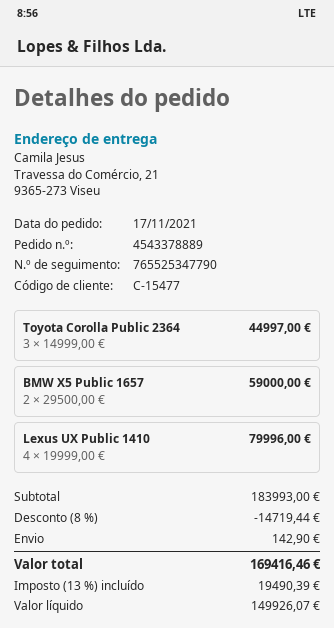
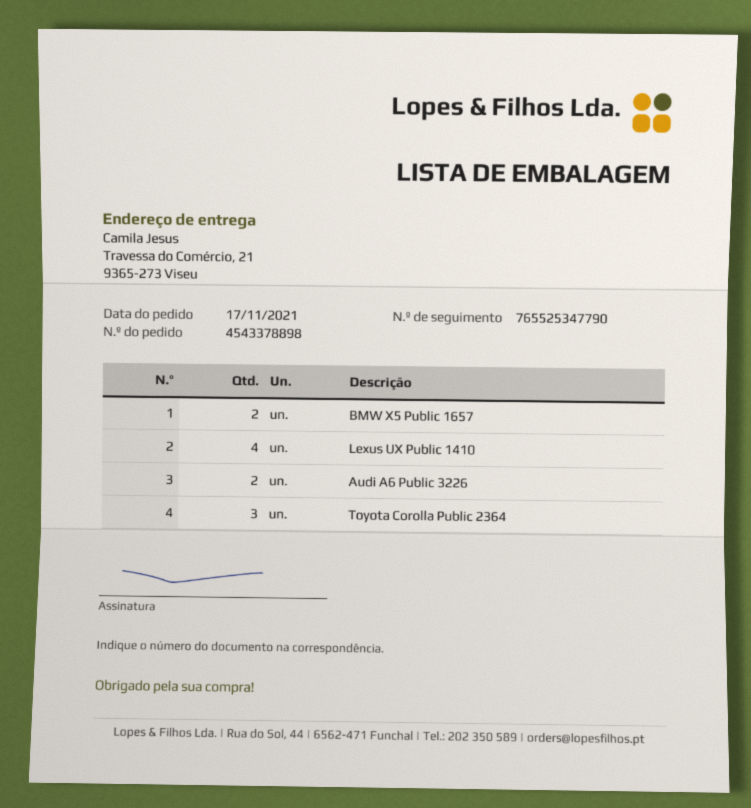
order number: 4543378889 -> 4543378898
Audi A6 Public 3226: none -> 2

